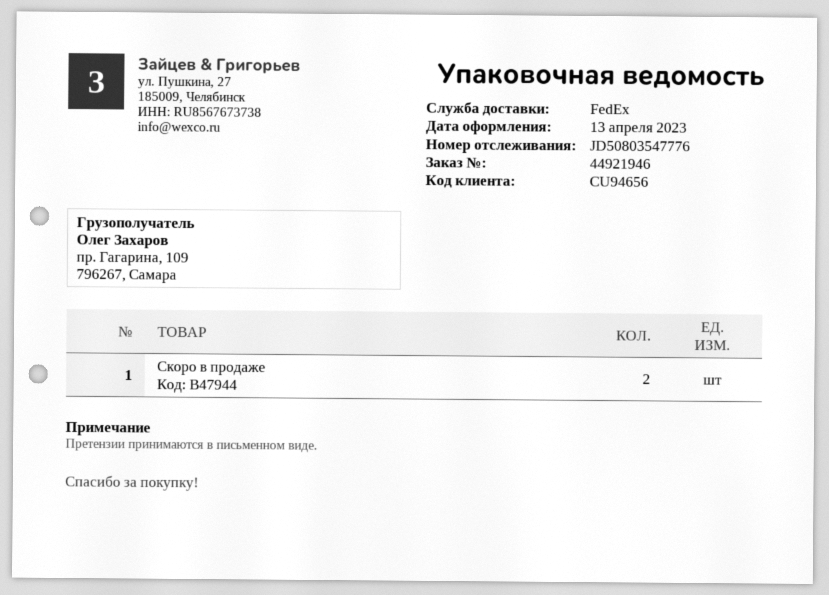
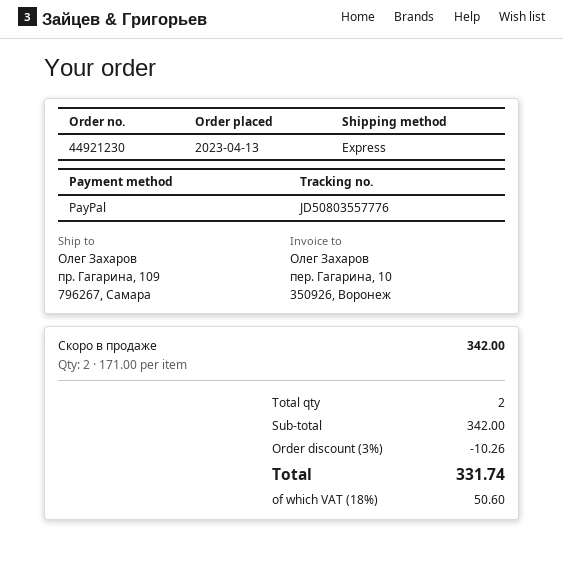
order number: 44921946 -> 44921230
shipping method: FedEx -> express
tracking number: JD50803547776 -> JD50803557776

